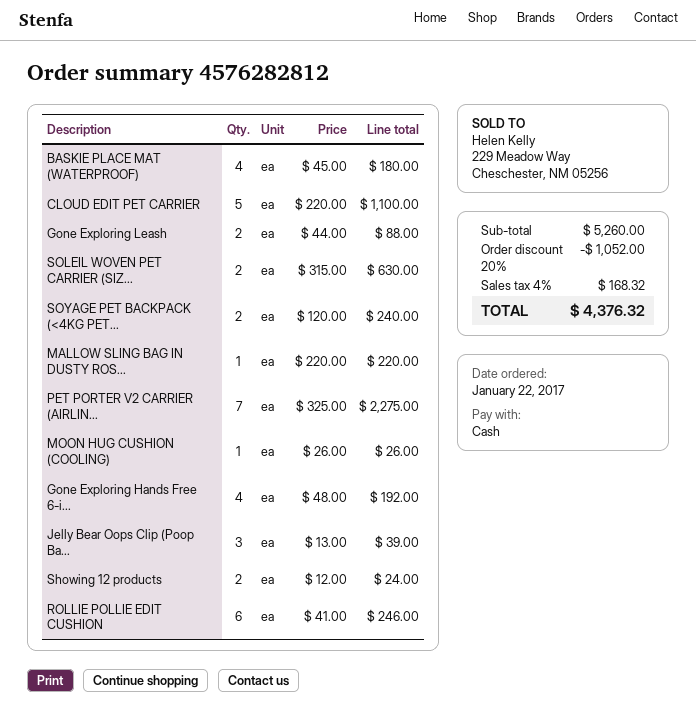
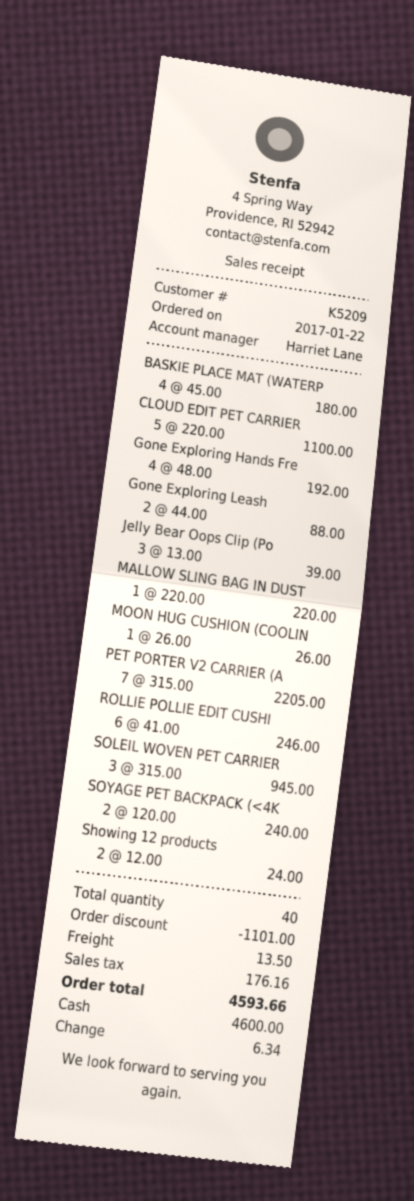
SOLEIL WOVEN PET CARRIER (SIZ...: 2 x 315.00 = 630.00 -> 3 x 315.00 = 945.00
PET PORTER V2 CARRIER (AIRLIN...: 7 x 325.00 = 2275.00 -> 7 x 315.00 = 2205.00
discount: 1052.00 -> 1101.00
shipping: none -> 13.50
tax: 168.32 -> 176.16
total: 4376.32 -> 4593.66

